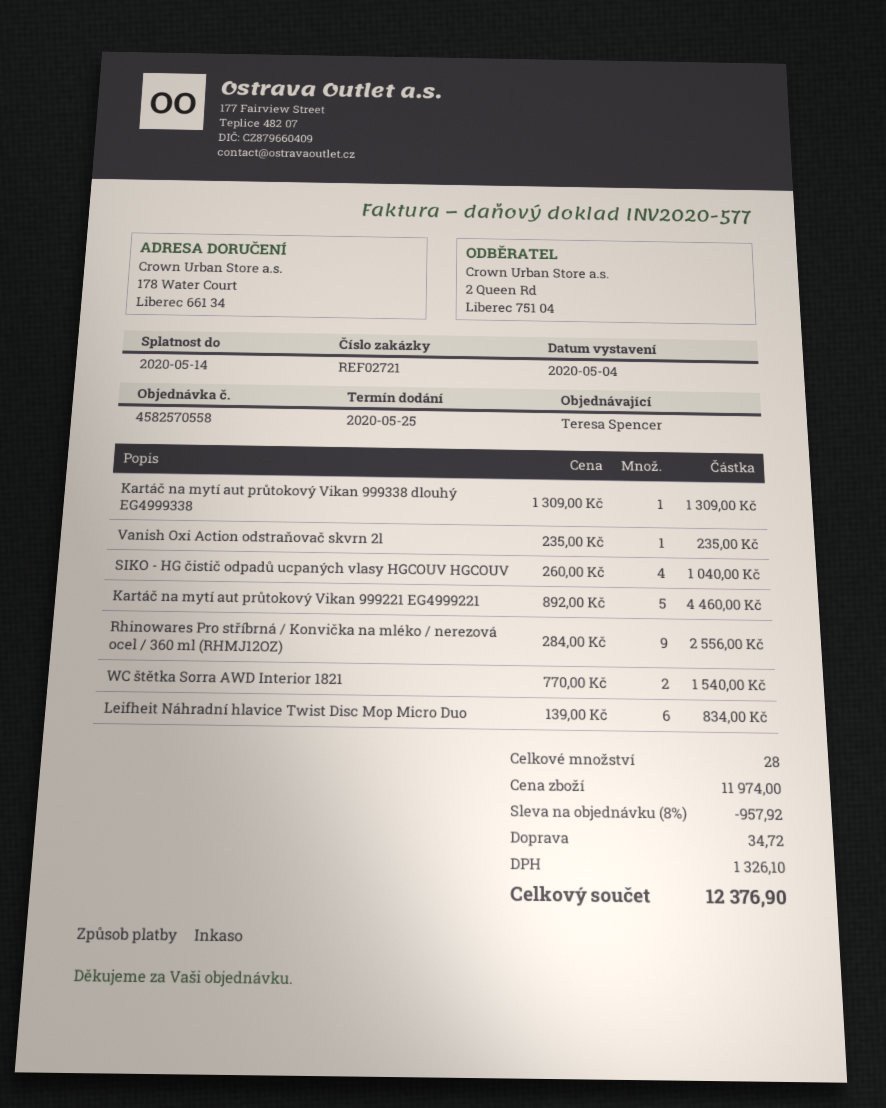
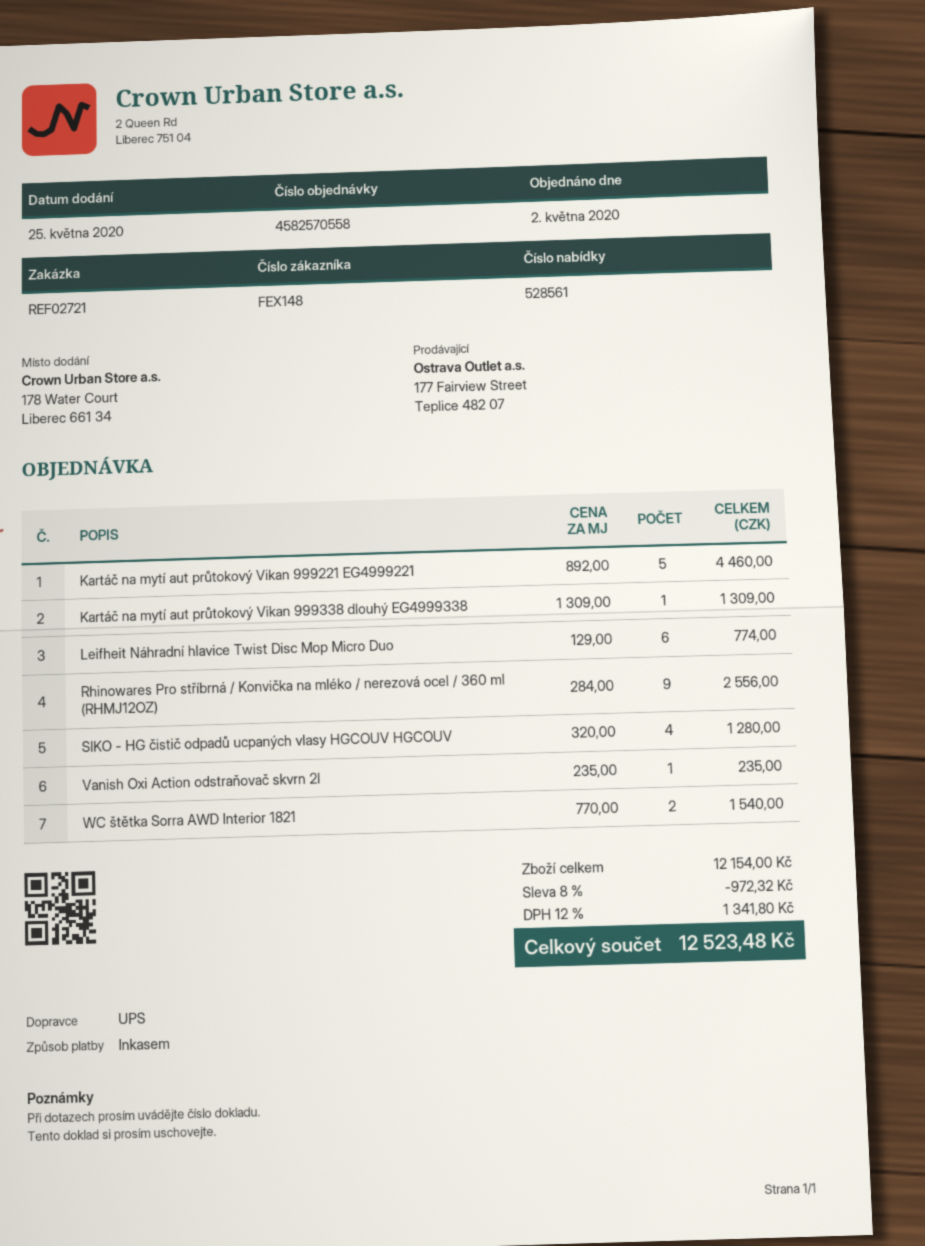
SIKO - HG čistič odpadů ucpaných vlasy HGCOUV HGCOUV: 4 x 260.00 = 1040.00 -> 4 x 320.00 = 1280.00
Leifheit Náhradní hlavice Twist Disc Mop Micro Duo: 6 x 139.00 = 834.00 -> 6 x 129.00 = 774.00
subtotal: 11974.00 -> 12154.00
discount: 8% = 957.92 -> 8% = 972.32
shipping: 34.72 -> none
tax: 1326.10 -> 1341.80
total: 12376.90 -> 12523.48

